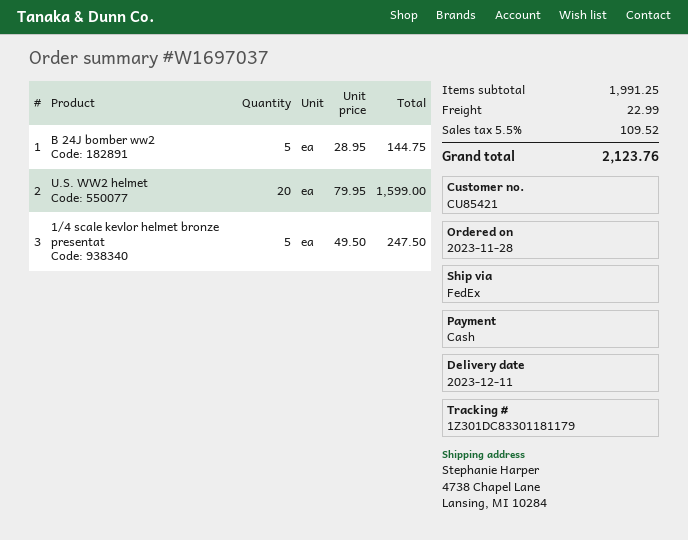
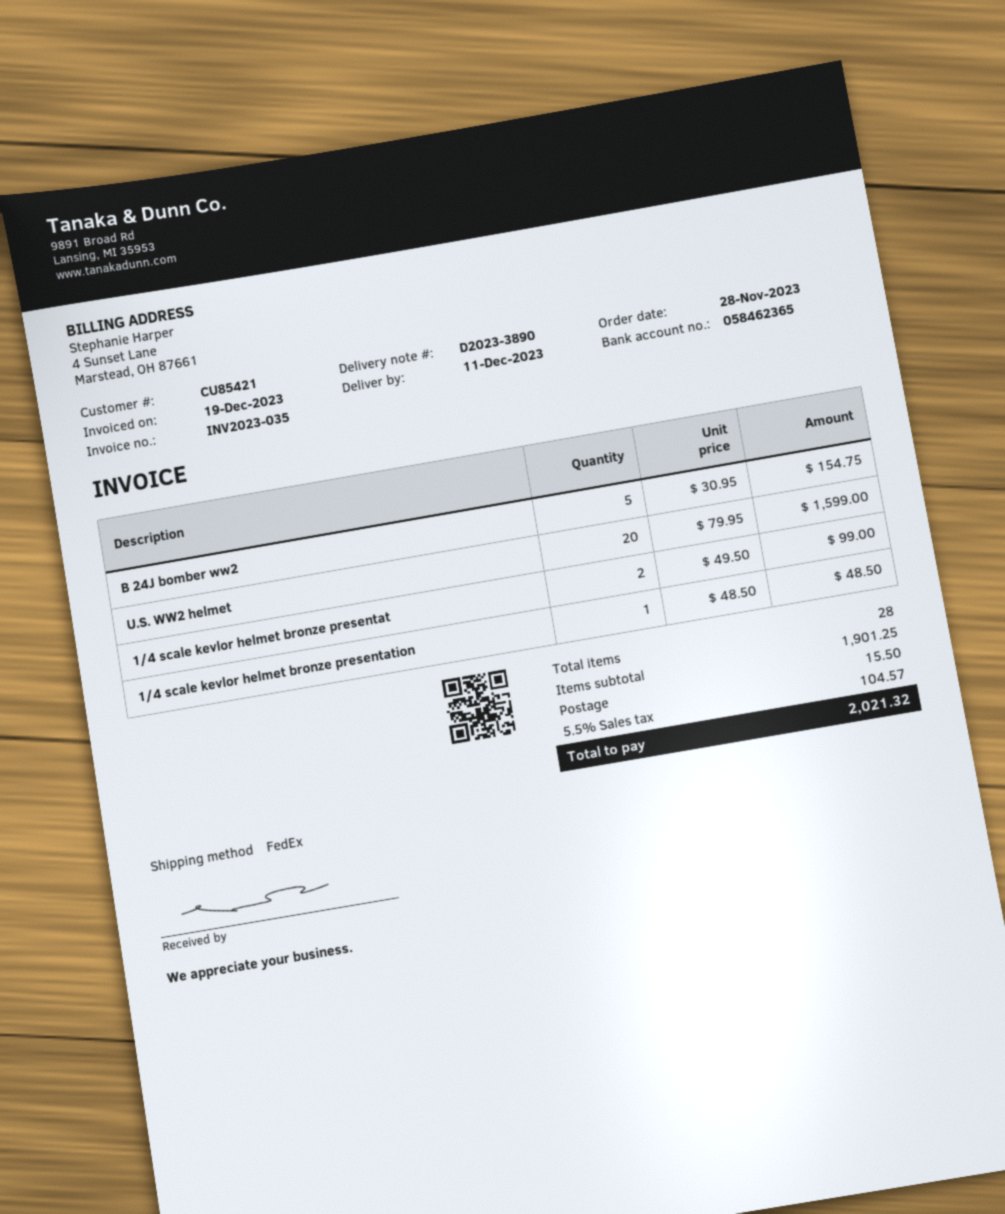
B 24J bomber ww2: 5 x 28.95 = 144.75 -> 5 x 30.95 = 154.75
1/4 scale kevlor helmet bronze presentat: 5 x 49.50 = 247.50 -> 2 x 49.50 = 99.00
1/4 scale kevlor helmet bronze presentation: none -> 1 x 48.50 = 48.50
subtotal: 1991.25 -> 1901.25
shipping: 22.99 -> 15.50
tax: 5.5% = 109.52 -> 5.5% = 104.57
total: 2123.76 -> 2021.32

